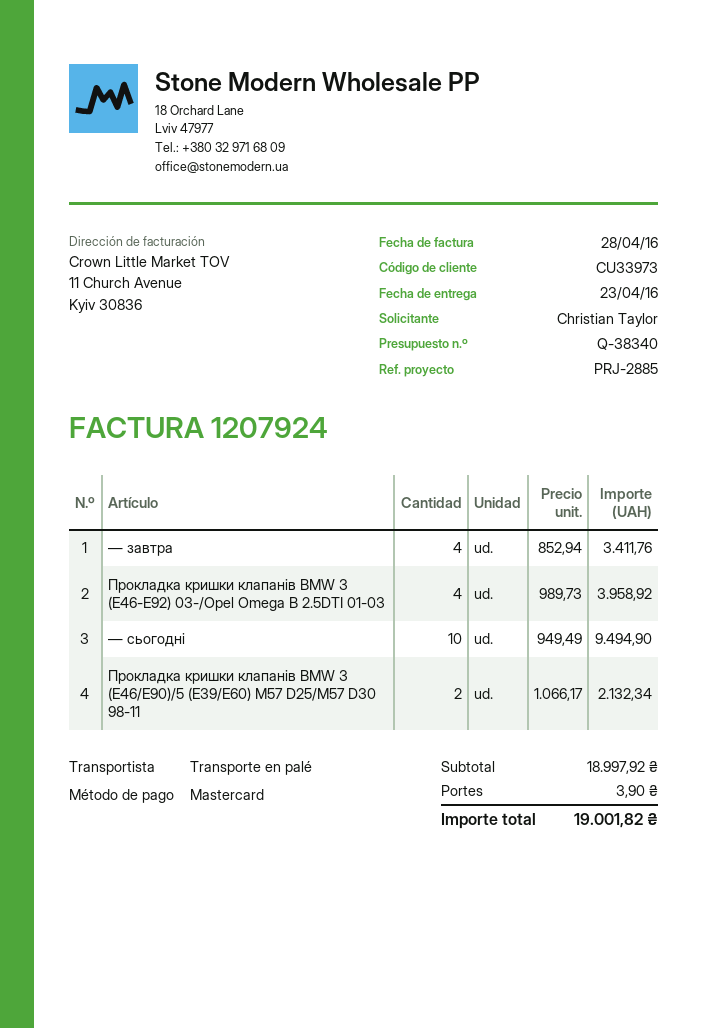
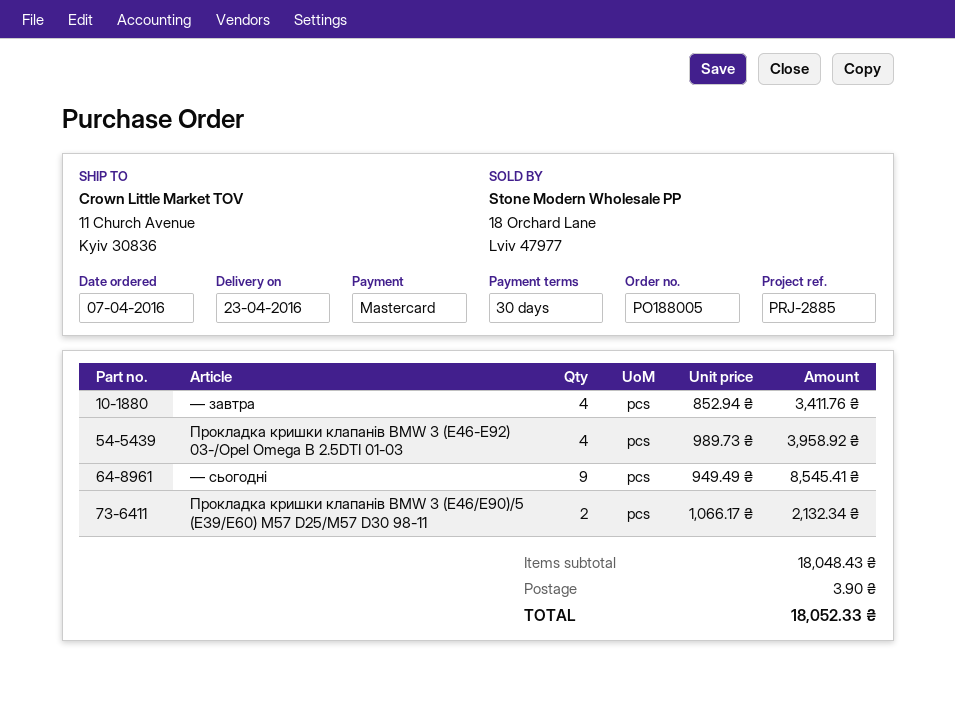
— сьогодні: 10 x 949.49 = 9494.90 -> 9 x 949.49 = 8545.41
subtotal: 18997.92 -> 18048.43
total: 19001.82 -> 18052.33

